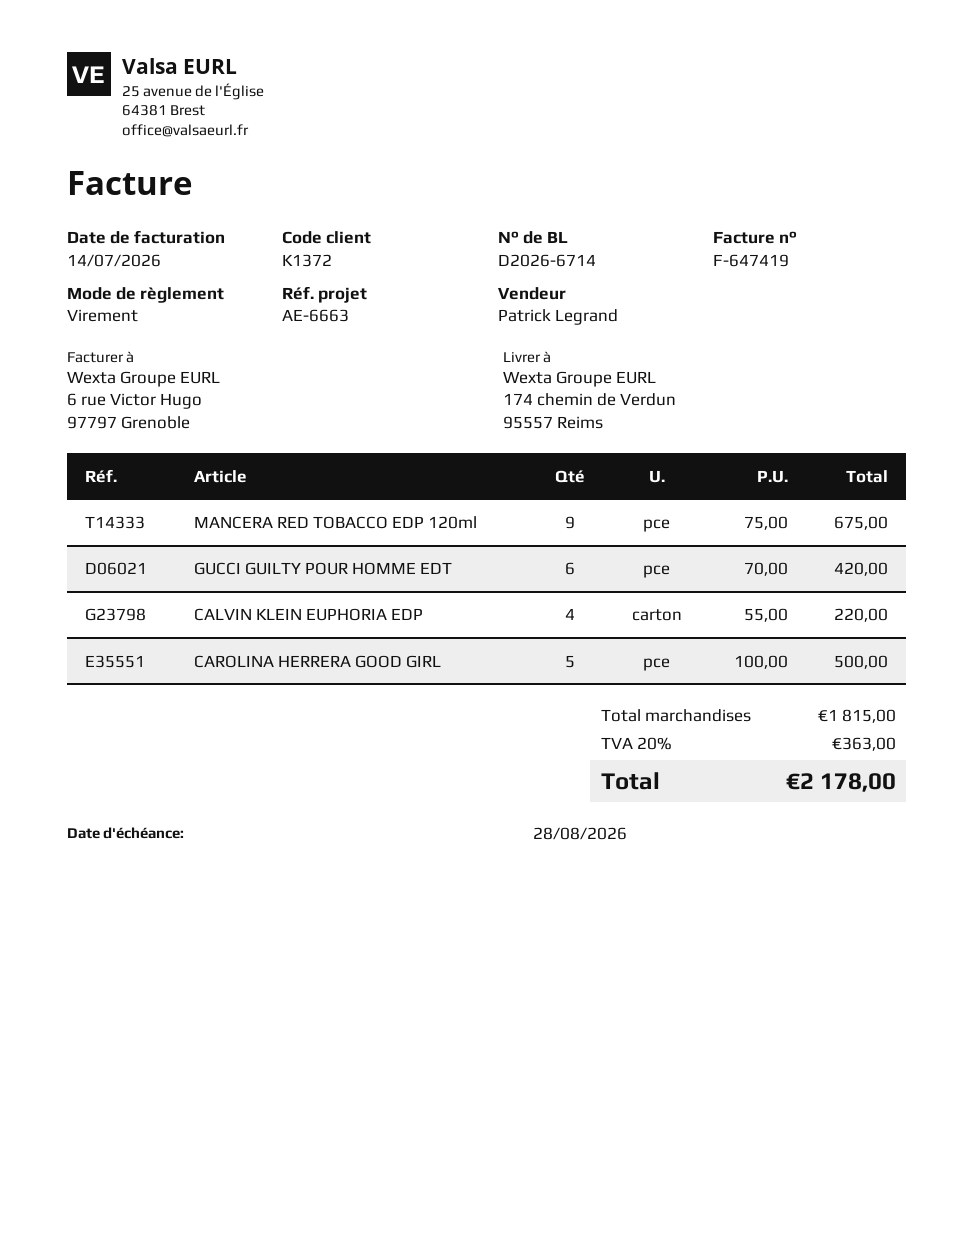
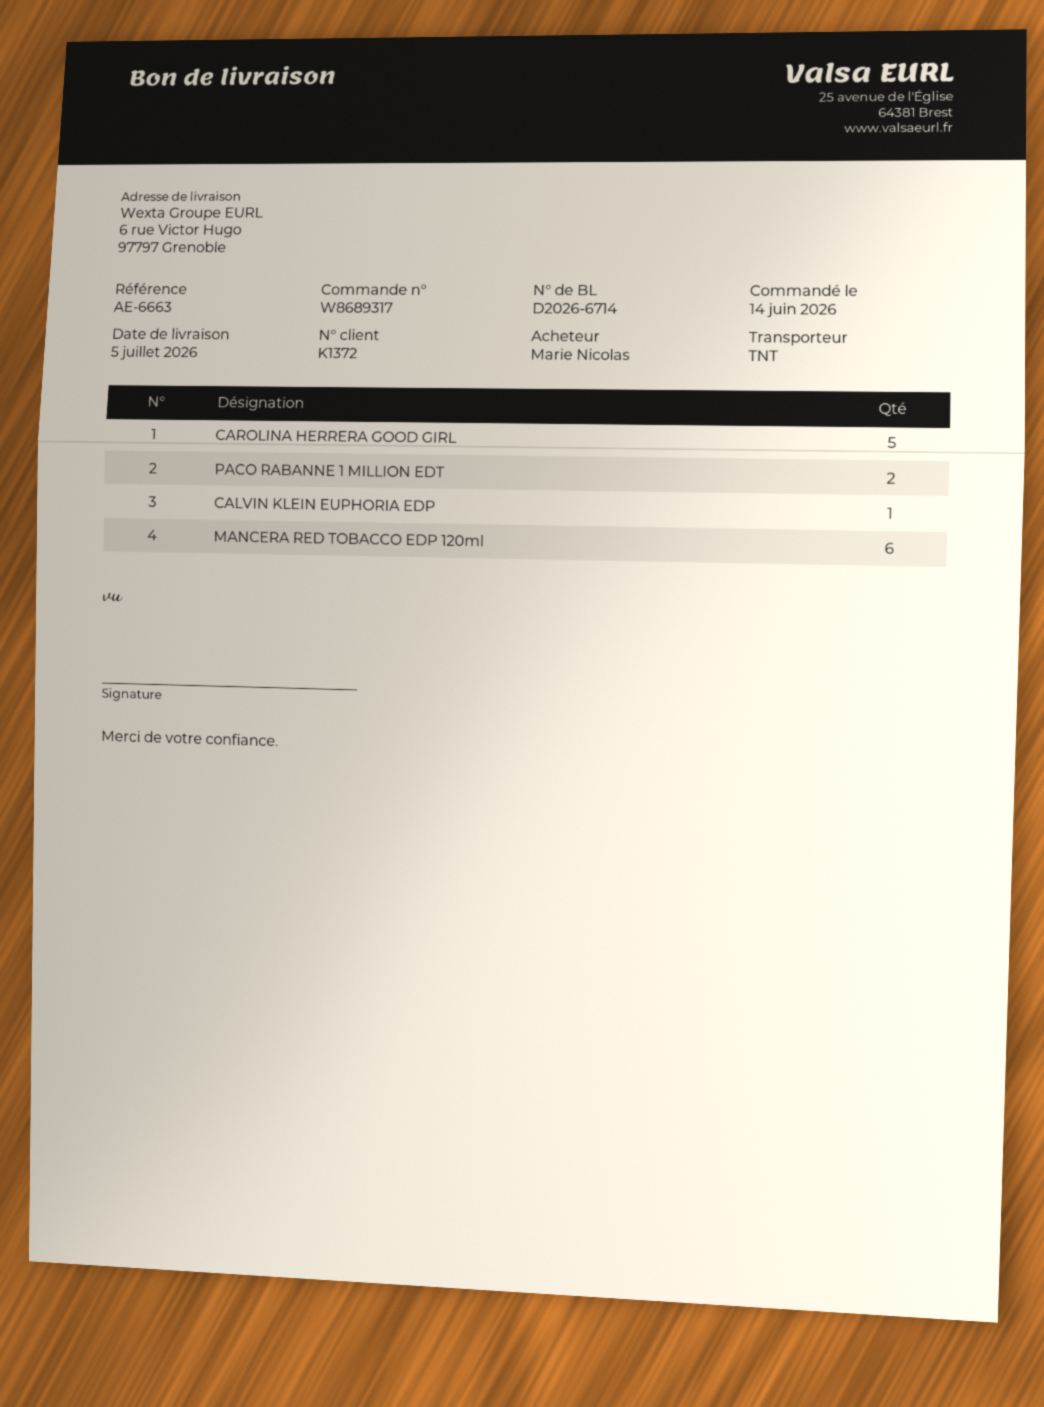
ship to: 174 chemin de Verdun, 95557 Reims -> 6 rue Victor Hugo, 97797 Grenoble
MANCERA RED TOBACCO EDP 120ml: 9 -> 6
GUCCI GUILTY POUR HOMME EDT: 6 -> none
CALVIN KLEIN EUPHORIA EDP: 4 -> 1
PACO RABANNE 1 MILLION EDT: none -> 2

